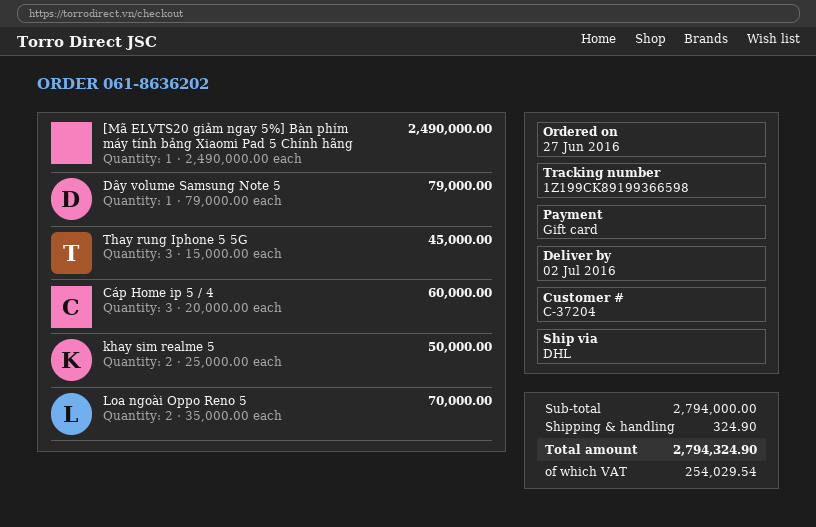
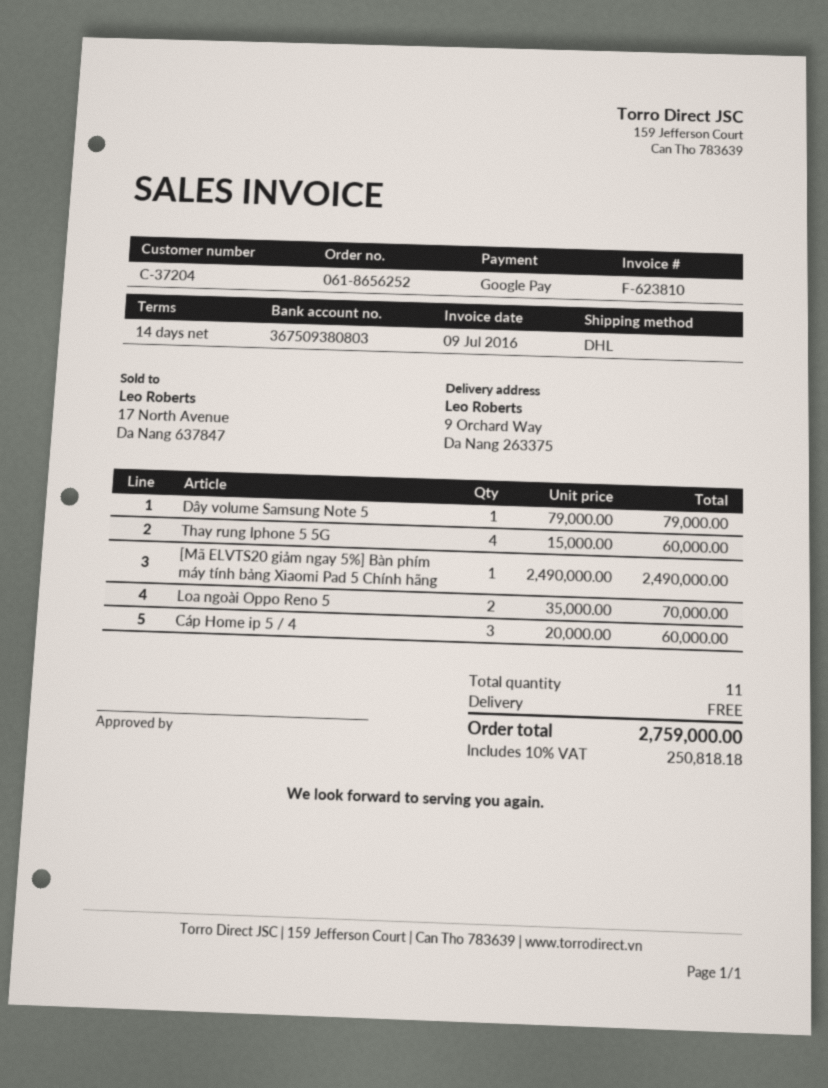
order number: 061-8636202 -> 061-8656252
payment method: gift card -> Google Pay
Thay rung Iphone 5 5G: 3 x 15000.00 = 45000.00 -> 4 x 15000.00 = 60000.00
khay sim realme 5: 2 x 25000.00 = 50000.00 -> none
shipping: 324.90 -> 0.00
tax: 254029.54 -> 250818.18
total: 2794324.90 -> 2759000.00

